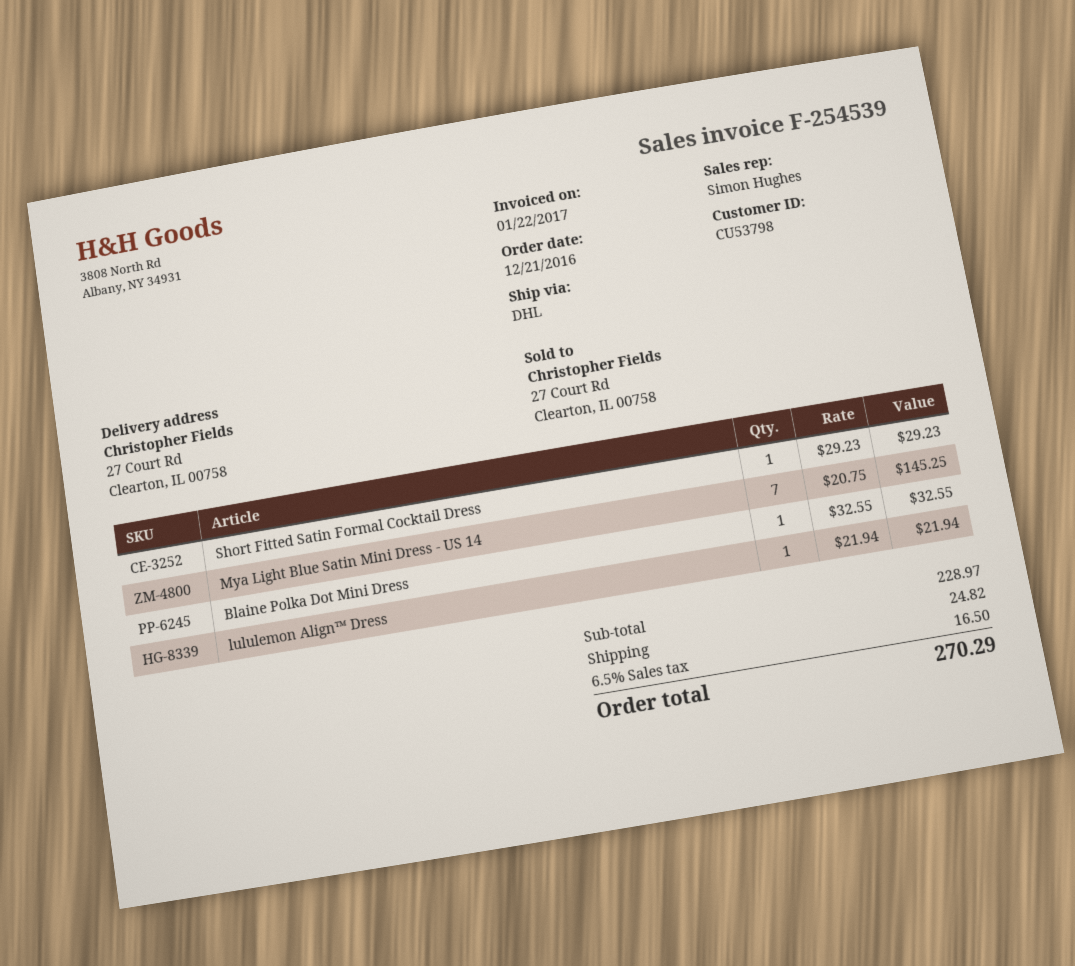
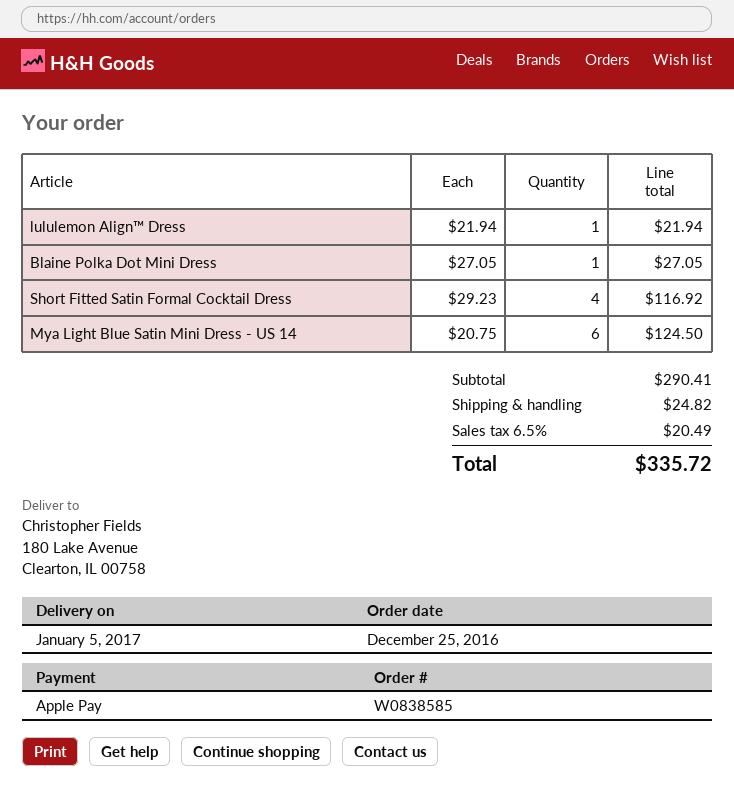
order date: 2016-12-21 -> 2016-12-25
ship to: 27 Court Rd, Clearton, IL 00758 -> 180 Lake Avenue, Clearton, IL 00758
Short Fitted Satin Formal Cocktail Dress: 1 x 29.23 = 29.23 -> 4 x 29.23 = 116.92
Mya Light Blue Satin Mini Dress - US 14: 7 x 20.75 = 145.25 -> 6 x 20.75 = 124.50
Blaine Polka Dot Mini Dress: 1 x 32.55 = 32.55 -> 1 x 27.05 = 27.05
subtotal: 228.97 -> 290.41
tax: 6.5% = 16.50 -> 6.5% = 20.49
total: 270.29 -> 335.72

